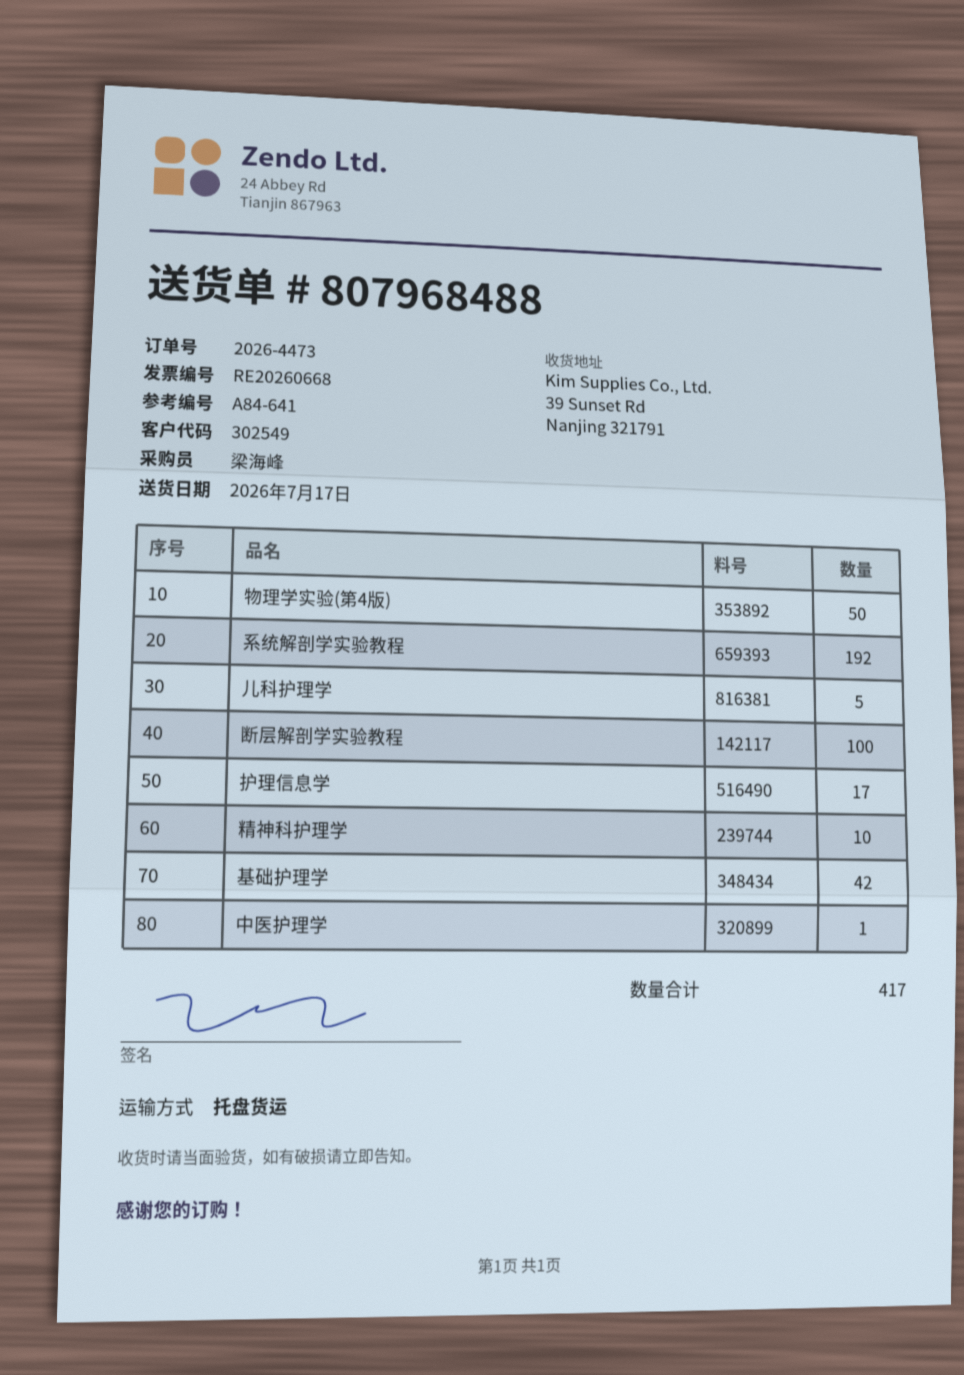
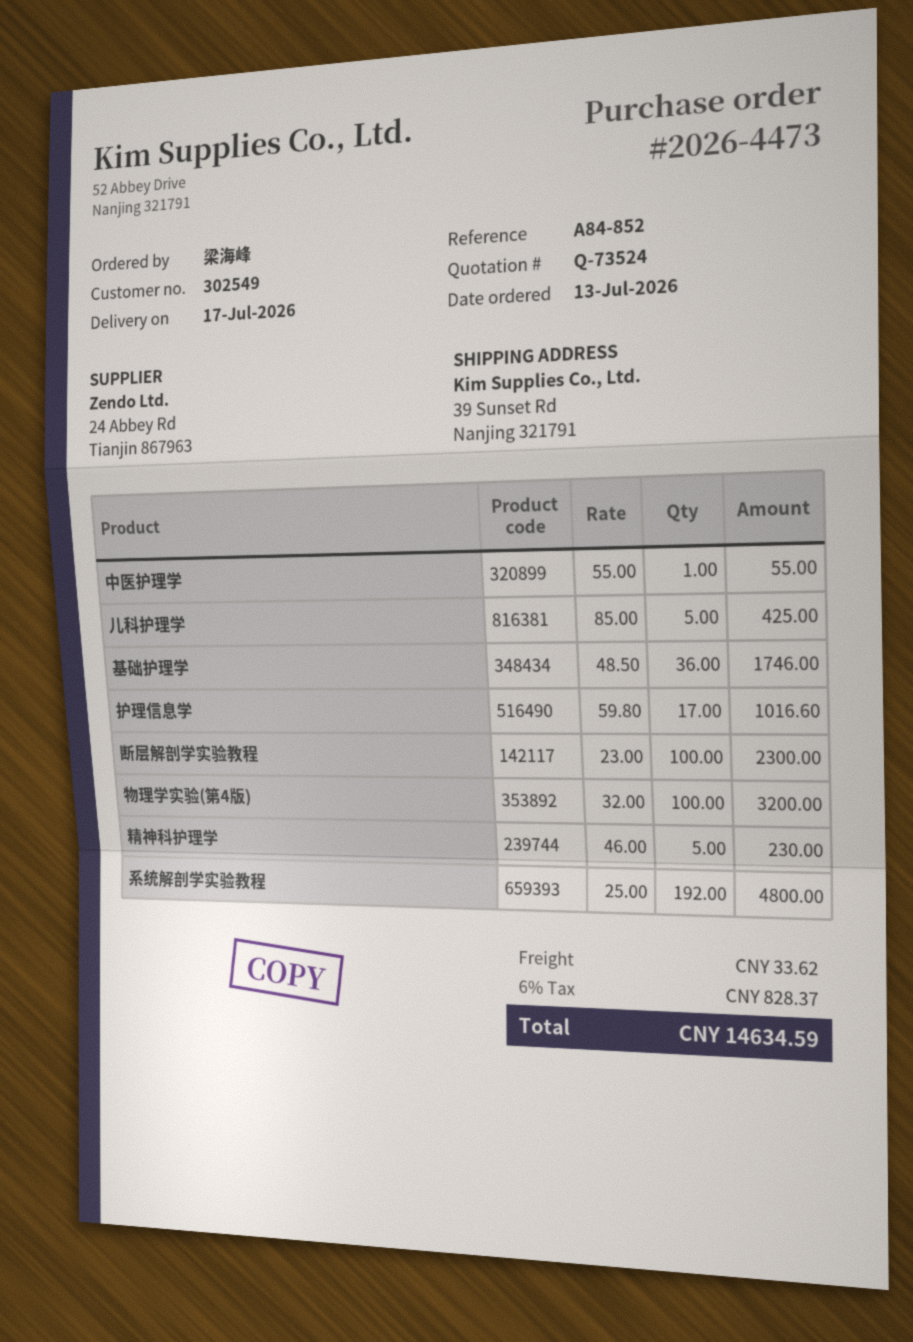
reference: A84-641 -> A84-852
物理学实验(第4版): 50 -> 100
精神科护理学: 10 -> 5
基础护理学: 42 -> 36

